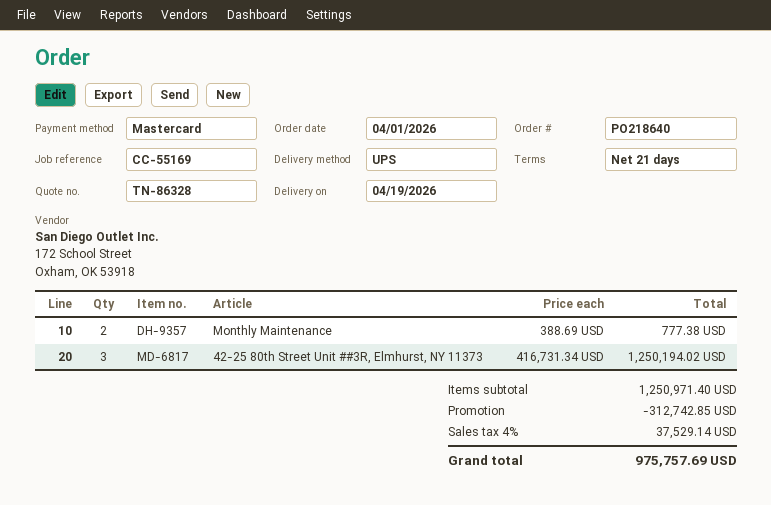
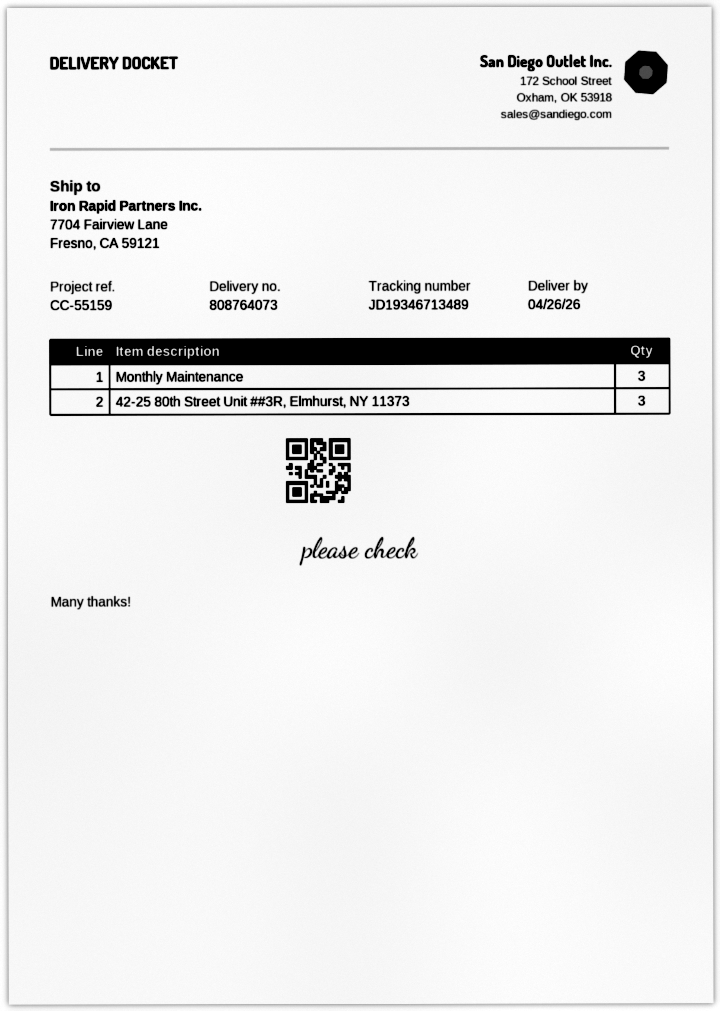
delivery date: 2026-04-19 -> 2026-04-26
reference: CC-55169 -> CC-55159
Monthly Maintenance: 2 -> 3

